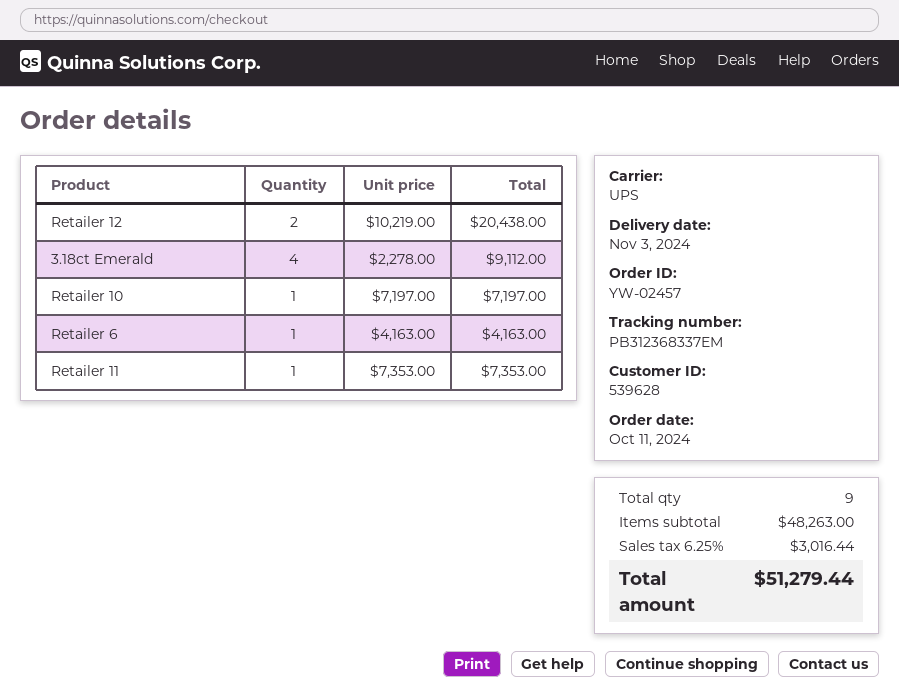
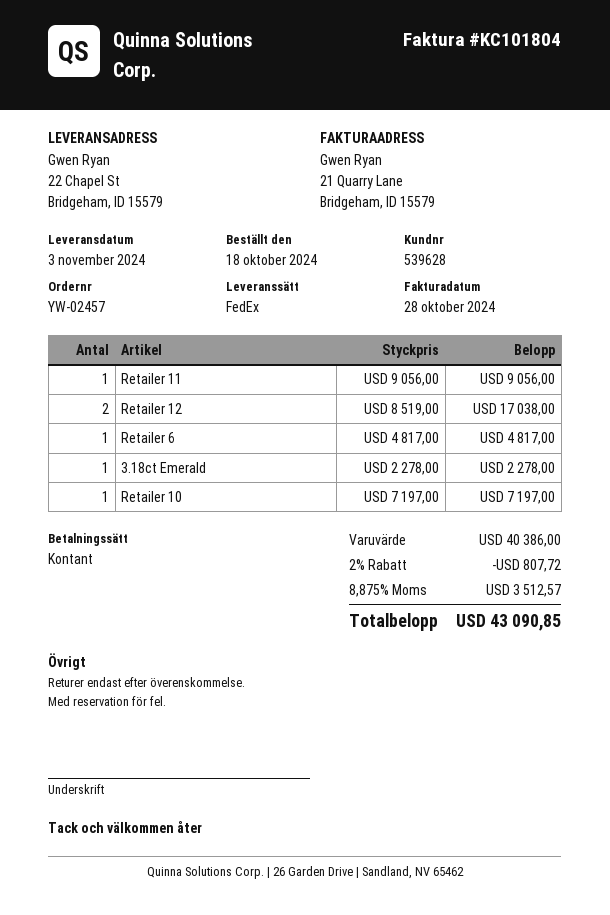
order date: 2024-10-11 -> 2024-10-18
shipping method: UPS -> FedEx
Retailer 12: 2 x 10219.00 = 20438.00 -> 2 x 8519.00 = 17038.00
3.18ct Emerald: 4 x 2278.00 = 9112.00 -> 1 x 2278.00 = 2278.00
Retailer 6: 1 x 4163.00 = 4163.00 -> 1 x 4817.00 = 4817.00
Retailer 11: 1 x 7353.00 = 7353.00 -> 1 x 9056.00 = 9056.00
subtotal: 48263.00 -> 40386.00
discount: none -> 2% = 807.72
tax: 6.25% = 3016.44 -> 8.875% = 3512.57
total: 51279.44 -> 43090.85

